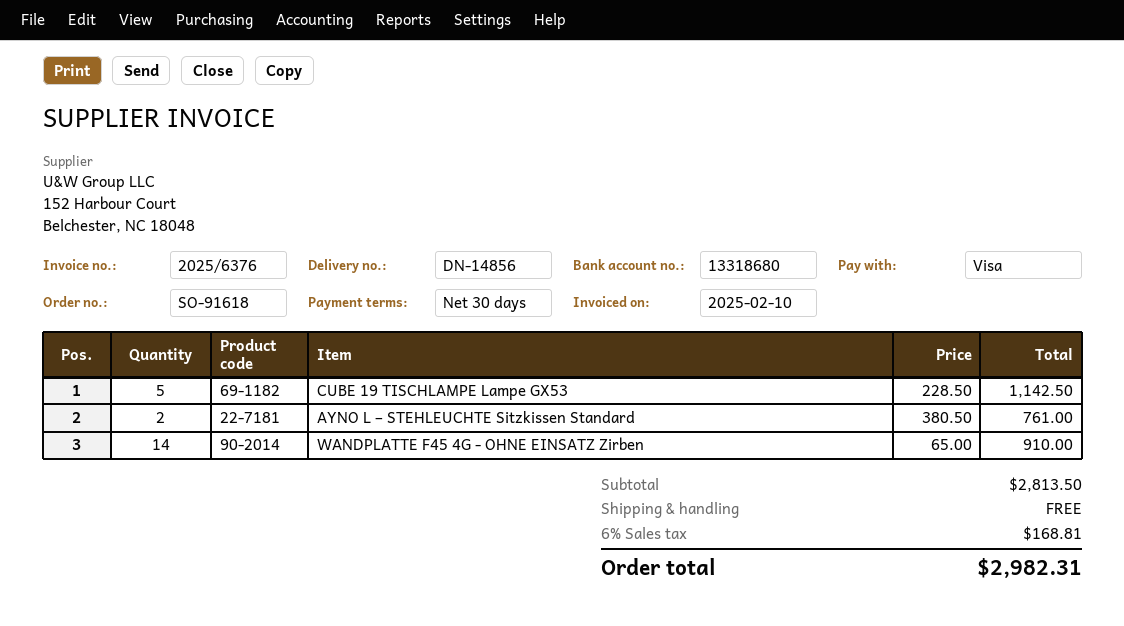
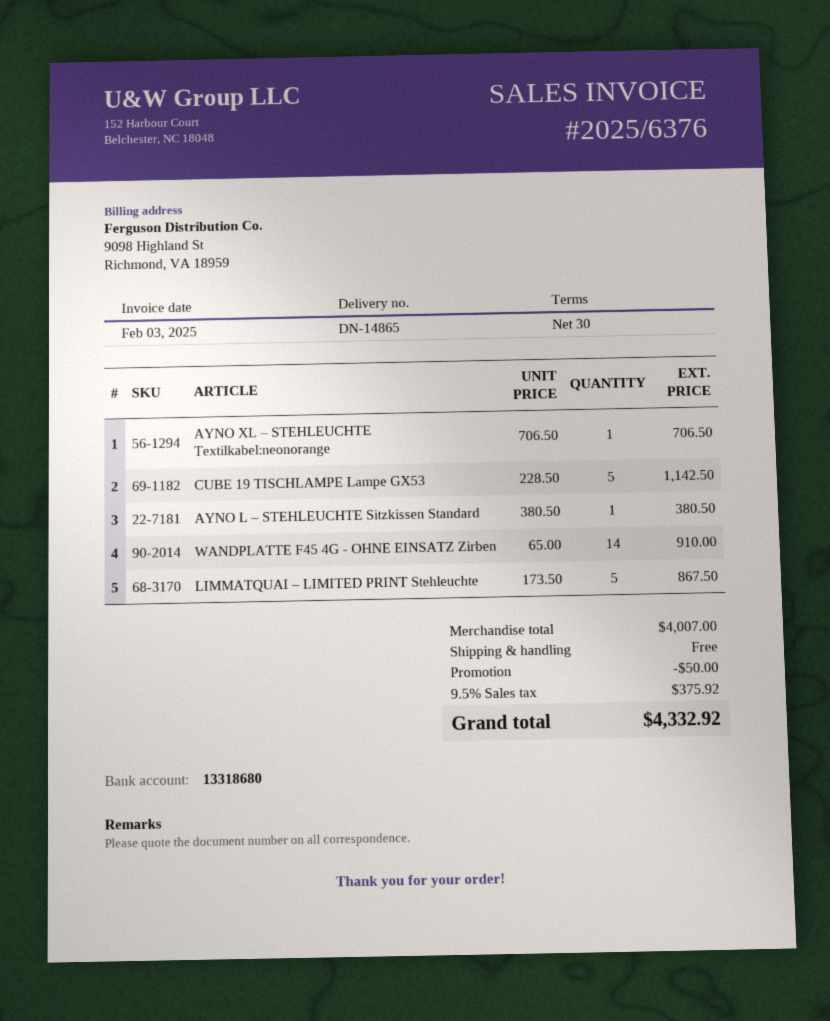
delivery note number: DN-14856 -> DN-14865
invoice date: 2025-02-10 -> 2025-02-03
AYNO L – STEHLEUCHTE Sitzkissen Standard: 2 x 380.50 = 761.00 -> 1 x 380.50 = 380.50
AYNO XL – STEHLEUCHTE Textilkabel:neonorange: none -> 1 x 706.50 = 706.50
LIMMATQUAI – LIMITED PRINT Stehleuchte: none -> 5 x 173.50 = 867.50
subtotal: 2813.50 -> 4007.00
discount: none -> 50.00
tax: 6% = 168.81 -> 9.5% = 375.92
total: 2982.31 -> 4332.92

